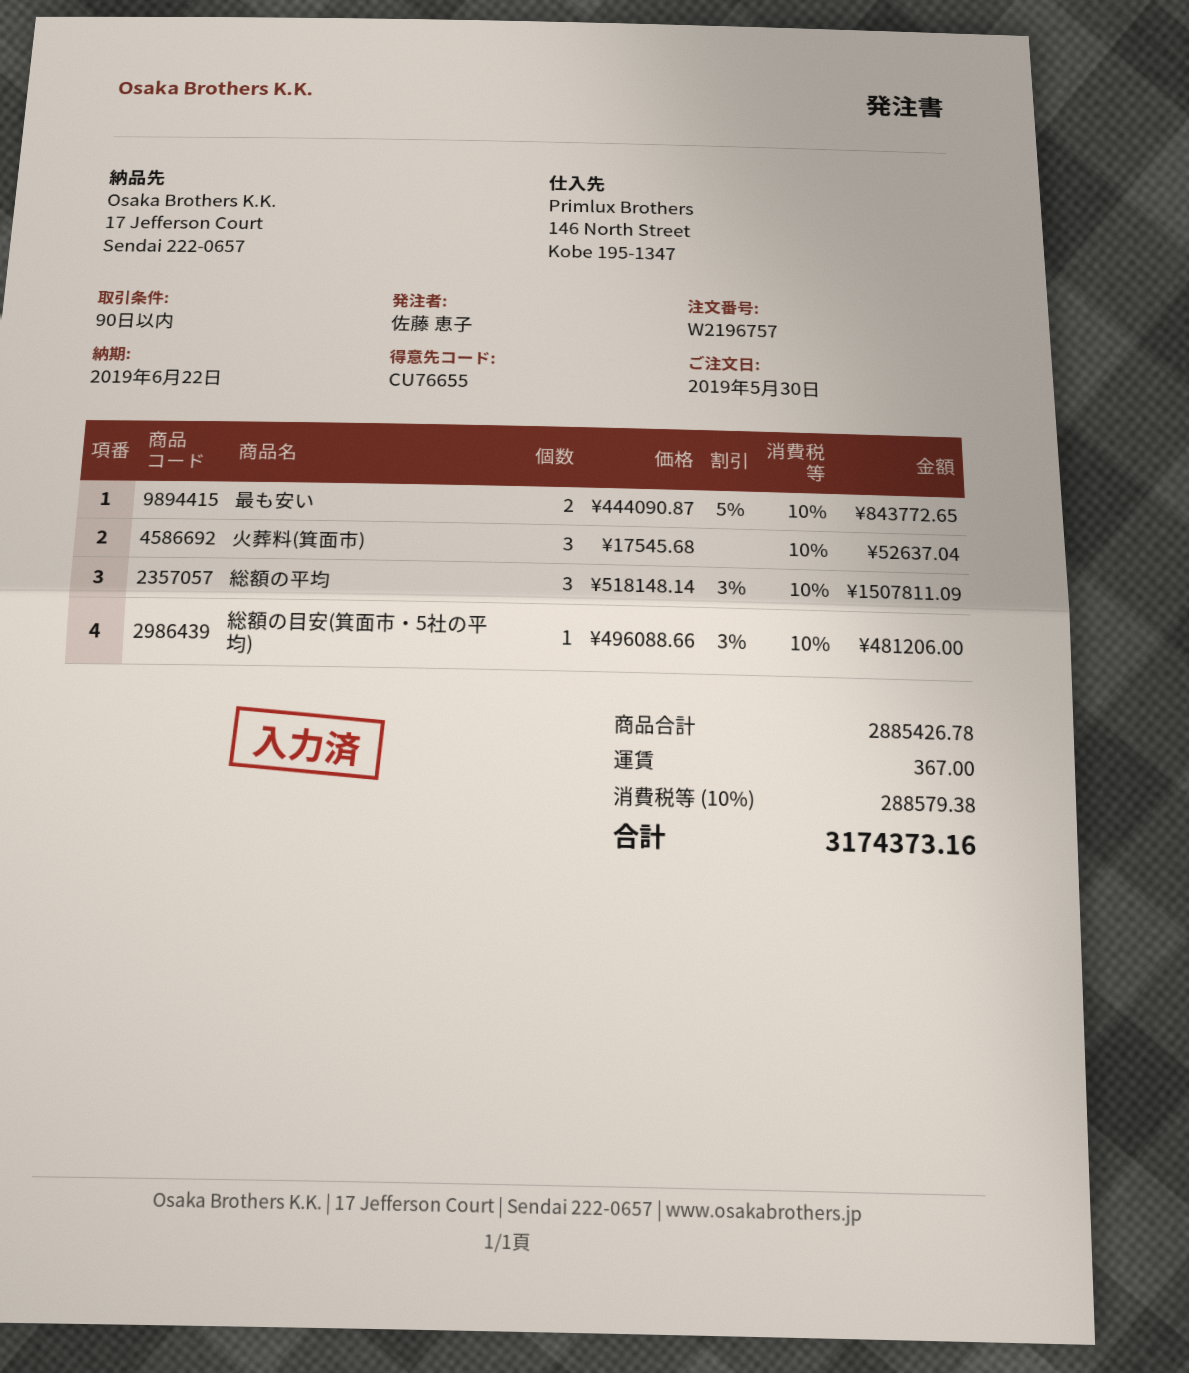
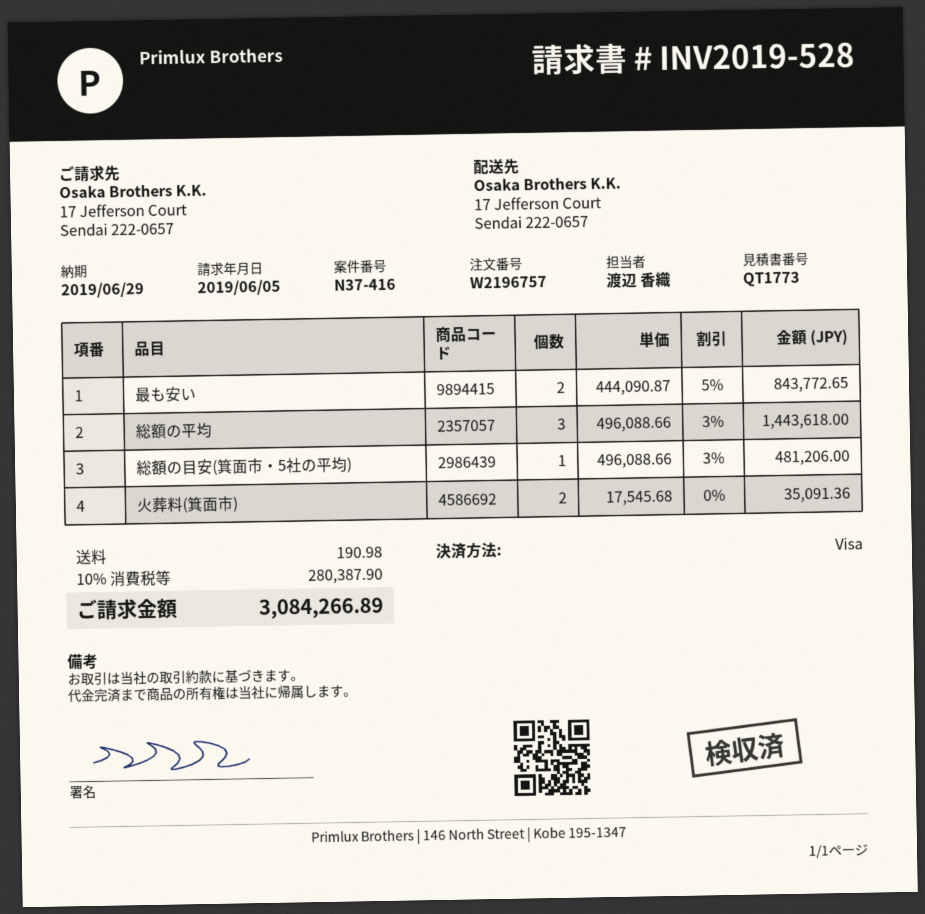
delivery date: 2019-06-22 -> 2019-06-29
火葬料(箕面市): 3 x 17545.68 = 52637.04 -> 2 x 17545.68 = 35091.36
総額の平均: 3 x 518148.14 - 3% = 1507811.09 -> 3 x 496088.66 - 3% = 1443618.00
shipping: 367.00 -> 190.98
tax: 10% = 288579.38 -> 10% = 280387.90
total: 3174373.16 -> 3084266.89

